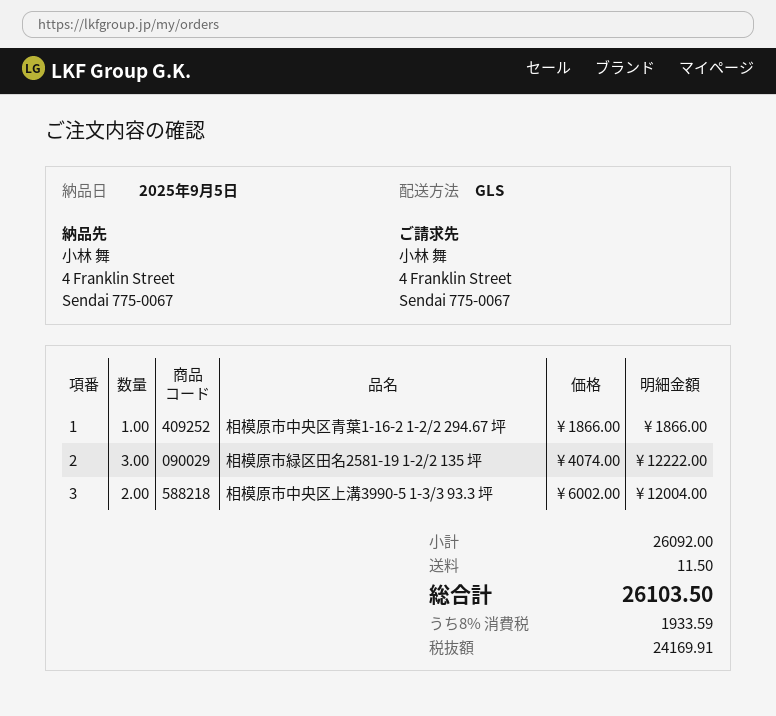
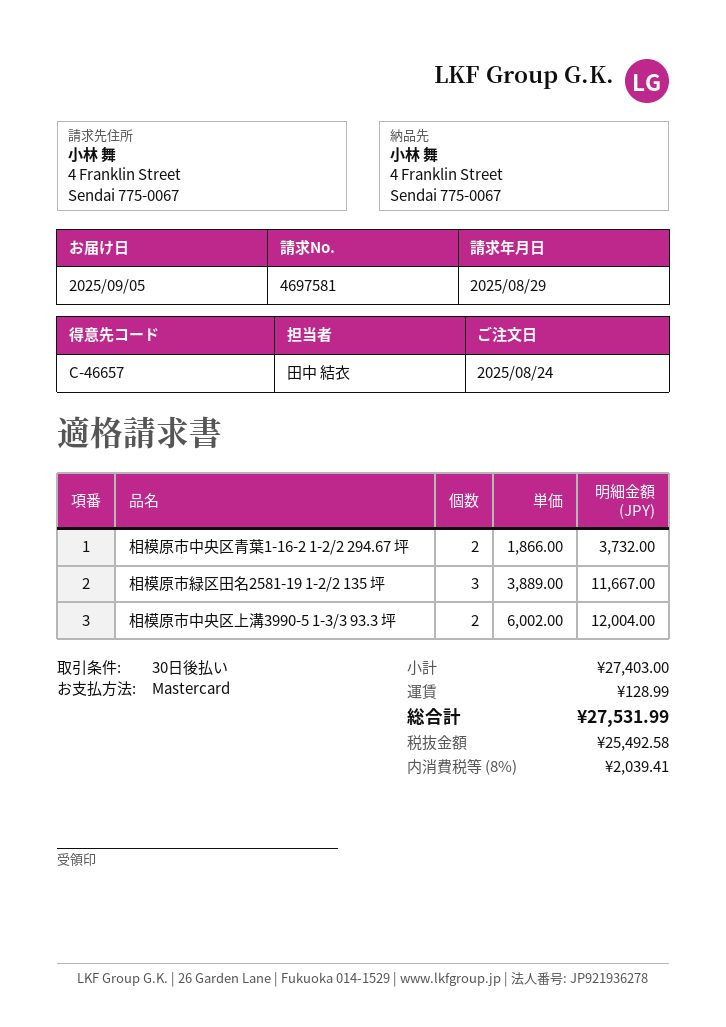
相模原市中央区青葉1-16-2 1-2/2 294.67 坪: 1 x 1866.00 = 1866.00 -> 2 x 1866.00 = 3732.00
相模原市緑区田名2581-19 1-2/2 135 坪: 3 x 4074.00 = 12222.00 -> 3 x 3889.00 = 11667.00
subtotal: 26092.00 -> 27403.00
shipping: 11.50 -> 128.99
net: 24169.91 -> 25492.58
tax: 8% = 1933.59 -> 8% = 2039.41
total: 26103.50 -> 27531.99

